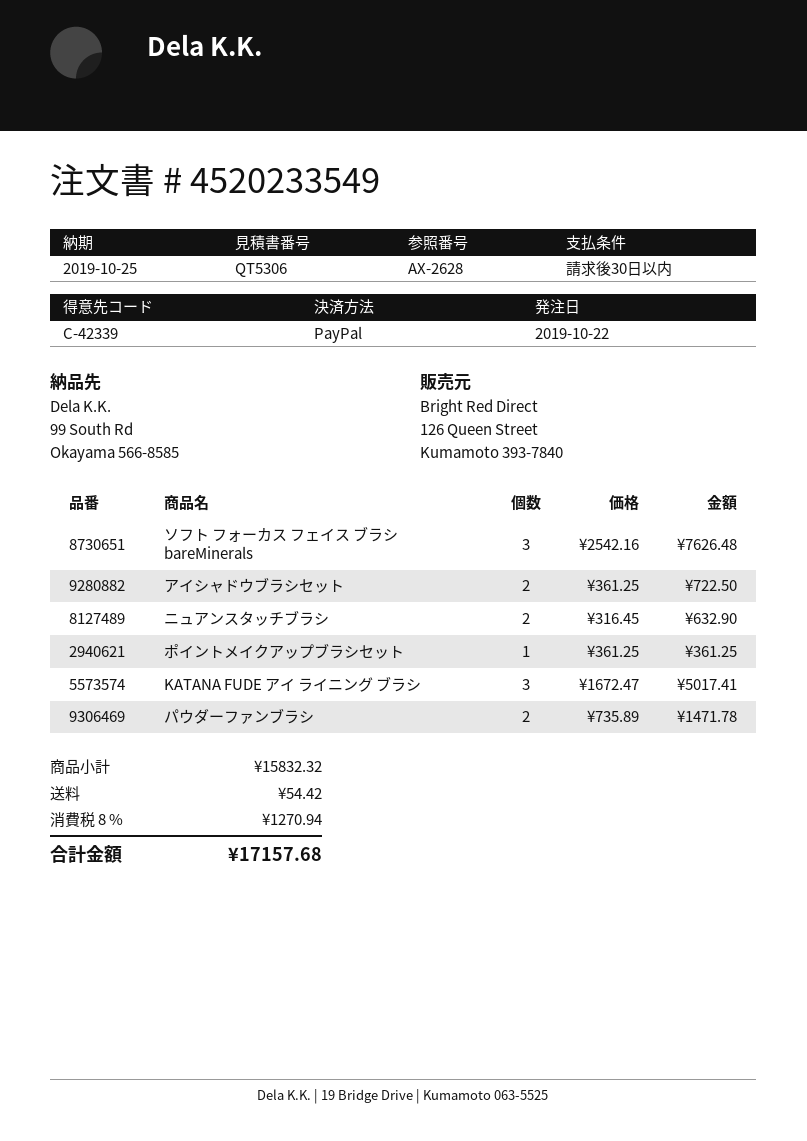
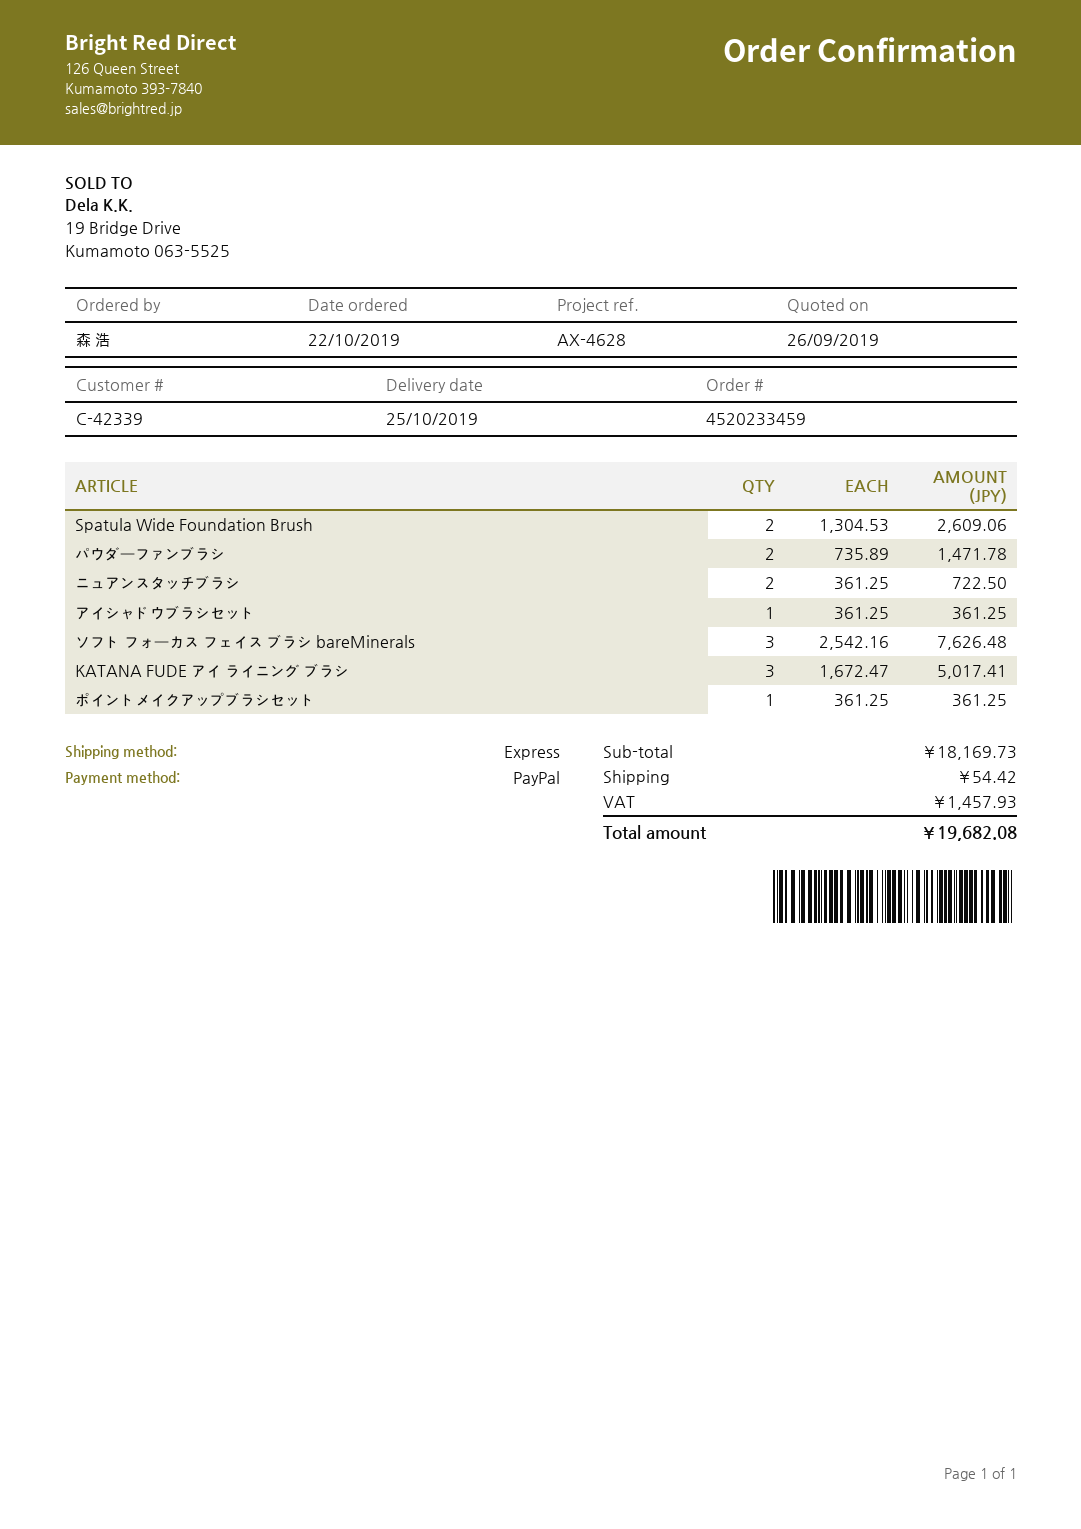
order number: 4520233549 -> 4520233459
reference: AX-2628 -> AX-4628
アイシャドウブラシセット: 2 x 361.25 = 722.50 -> 1 x 361.25 = 361.25
ニュアンスタッチブラシ: 2 x 316.45 = 632.90 -> 2 x 361.25 = 722.50
Spatula Wide Foundation Brush: none -> 2 x 1304.53 = 2609.06
subtotal: 15832.32 -> 18169.73
tax: 1270.94 -> 1457.93
total: 17157.68 -> 19682.08

